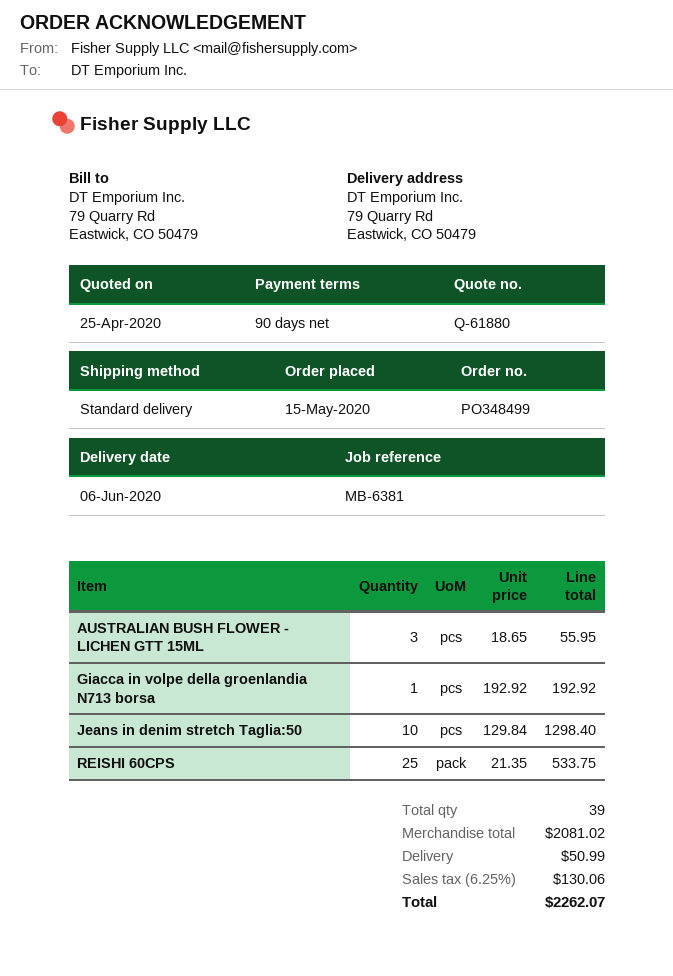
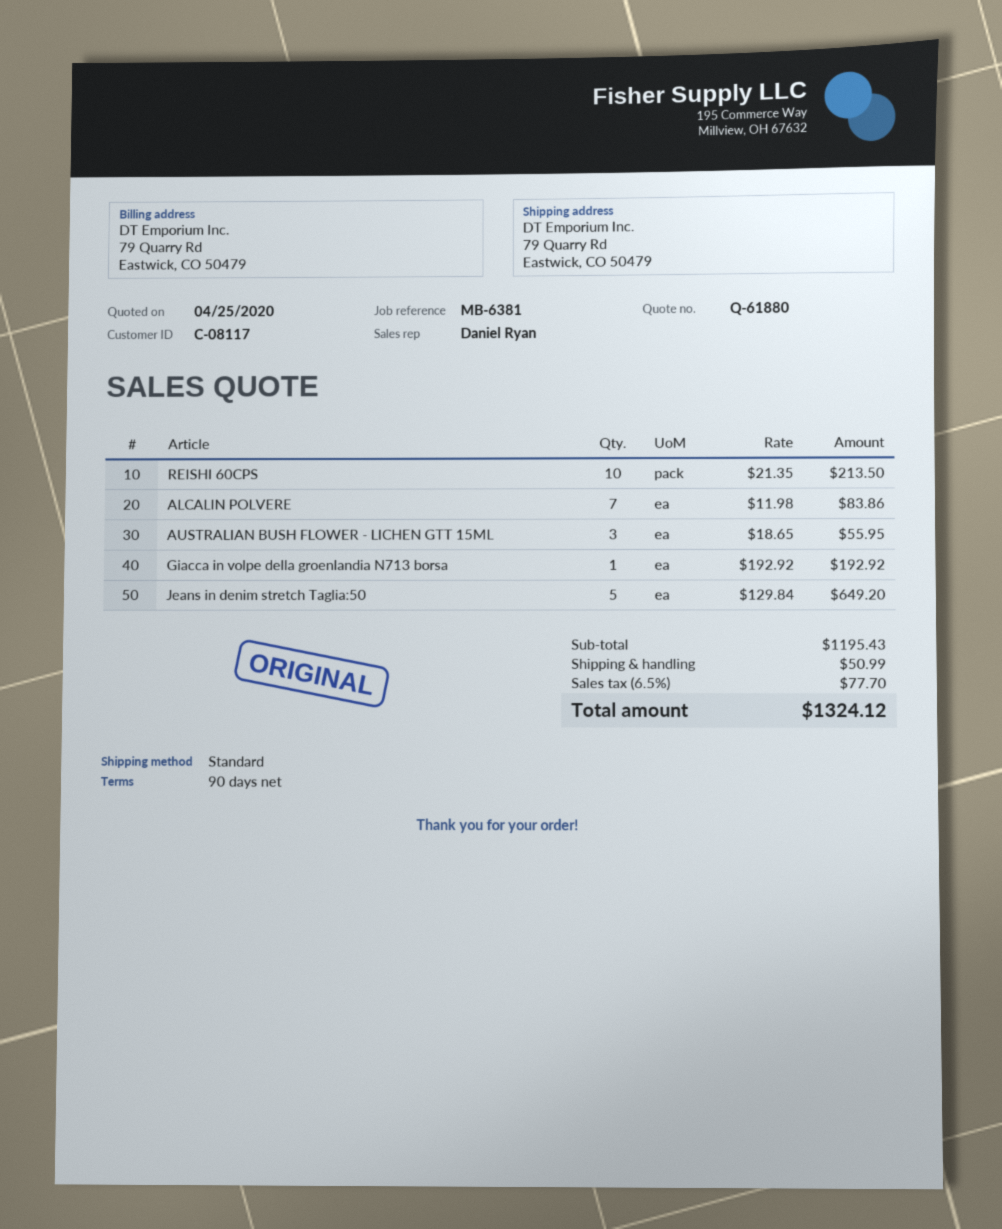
Jeans in denim stretch Taglia:50: 10 x 129.84 = 1298.40 -> 5 x 129.84 = 649.20
REISHI 60CPS: 25 x 21.35 = 533.75 -> 10 x 21.35 = 213.50
ALCALIN POLVERE: none -> 7 x 11.98 = 83.86
subtotal: 2081.02 -> 1195.43
tax: 6.25% = 130.06 -> 6.5% = 77.70
total: 2262.07 -> 1324.12

